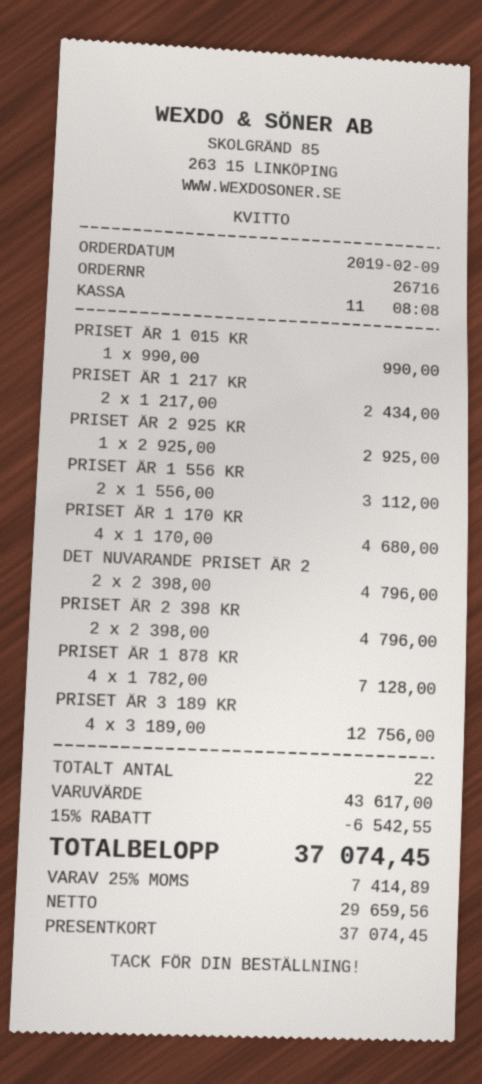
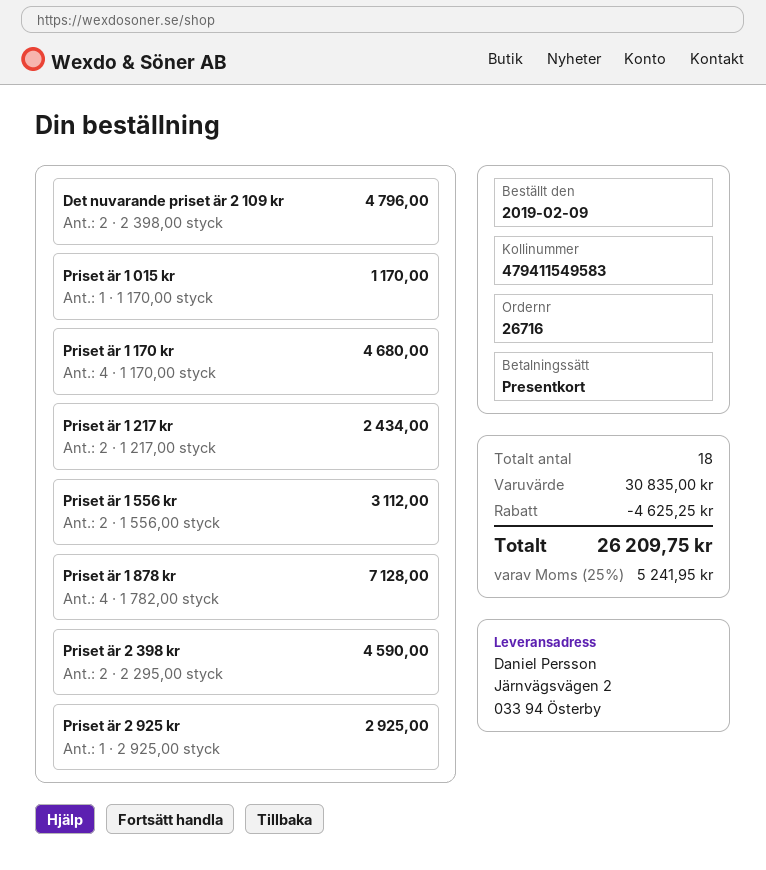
PRISET ÄR 1 015 KR: 1 x 990.00 = 990.00 -> 1 x 1170.00 = 1170.00
PRISET ÄR 2 398 KR: 2 x 2398.00 = 4796.00 -> 2 x 2295.00 = 4590.00
PRISET ÄR 3 189 KR: 4 x 3189.00 = 12756.00 -> none
total quantity: 22 -> 18
subtotal: 43617.00 -> 30835.00
discount: 6542.55 -> 4625.25
tax: 25% = 7414.89 -> 25% = 5241.95
total: 37074.45 -> 26209.75

